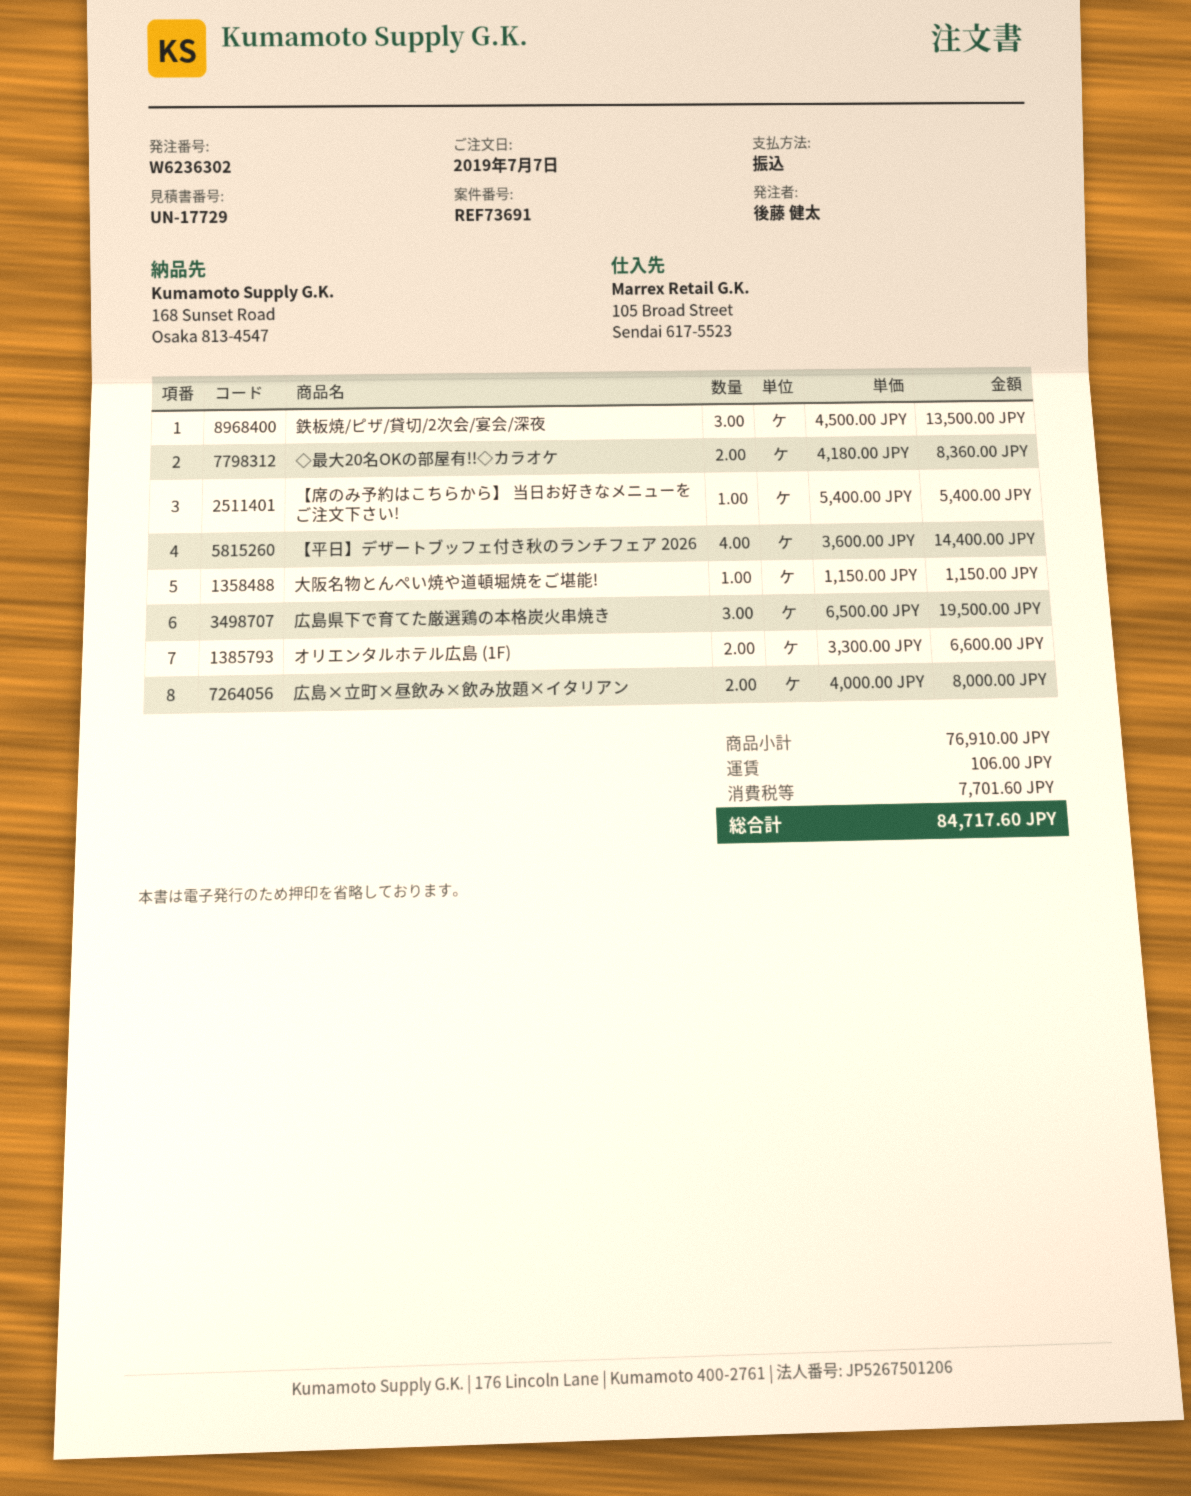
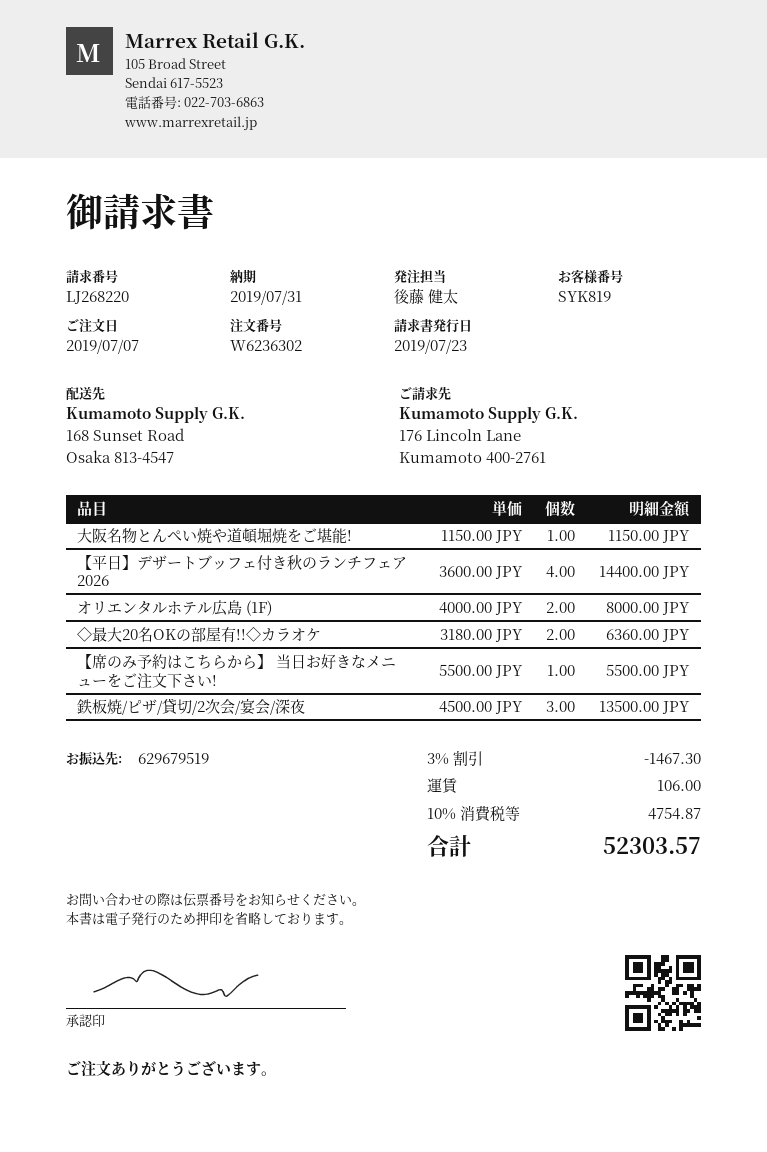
◇最大20名OKの部屋有!!◇カラオケ: 2 x 4180.00 = 8360.00 -> 2 x 3180.00 = 6360.00
【席のみ予約はこちらから】 当日お好きなメニューをご注文下さい!: 1 x 5400.00 = 5400.00 -> 1 x 5500.00 = 5500.00
広島県下で育てた厳選鶏の本格炭火串焼き: 3 x 6500.00 = 19500.00 -> none
オリエンタルホテル広島 (1F): 2 x 3300.00 = 6600.00 -> 2 x 4000.00 = 8000.00
広島×立町×昼飲み×飲み放題×イタリアン: 2 x 4000.00 = 8000.00 -> none
discount: none -> 3% = 1467.30
tax: 7701.60 -> 4754.87
total: 84717.60 -> 52303.57

